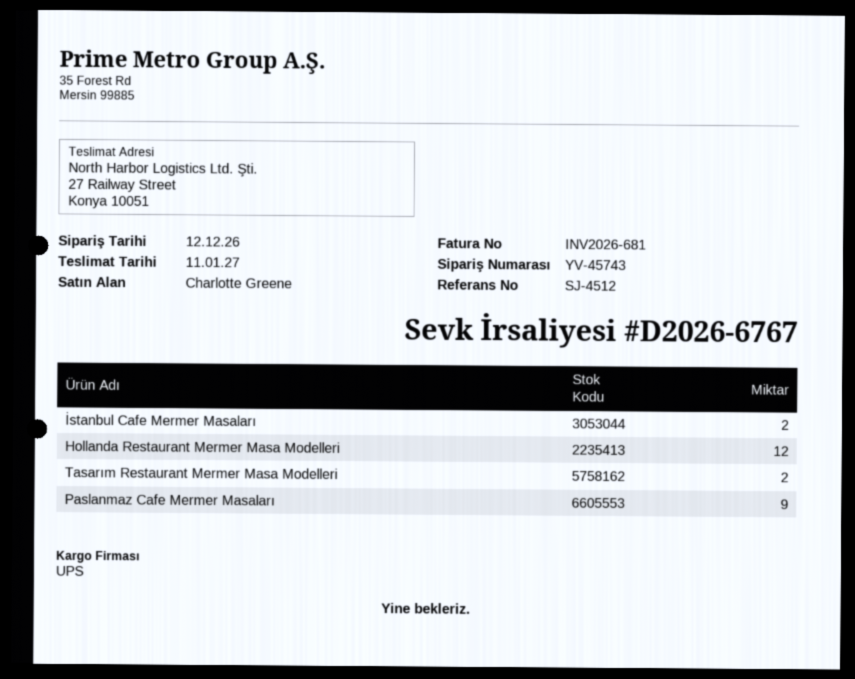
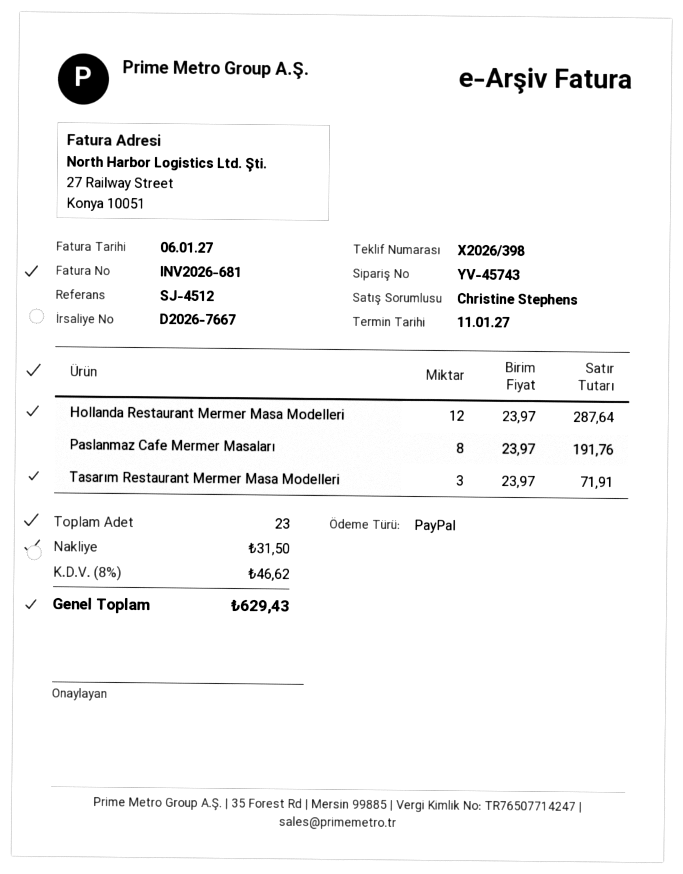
delivery note number: D2026-6767 -> D2026-7667
İstanbul Cafe Mermer Masaları: 2 -> none
Tasarım Restaurant Mermer Masa Modelleri: 2 -> 3
Paslanmaz Cafe Mermer Masaları: 9 -> 8

